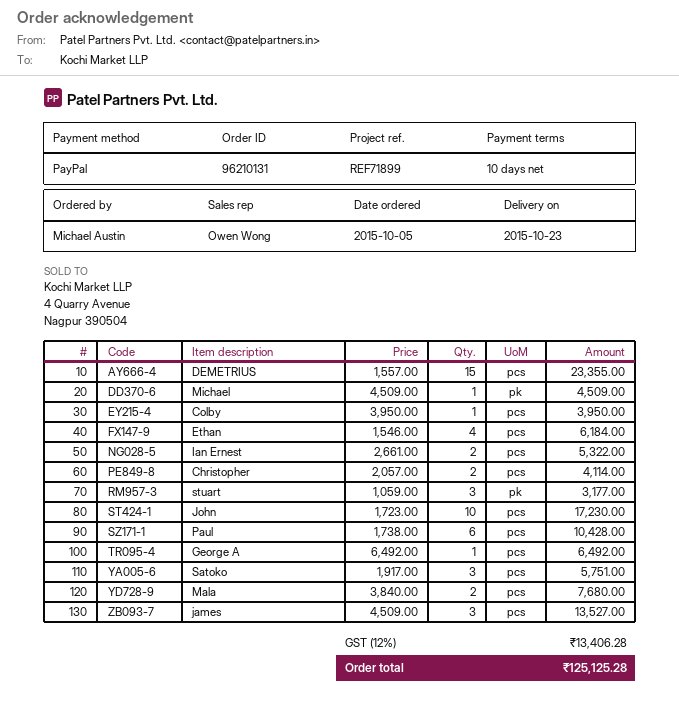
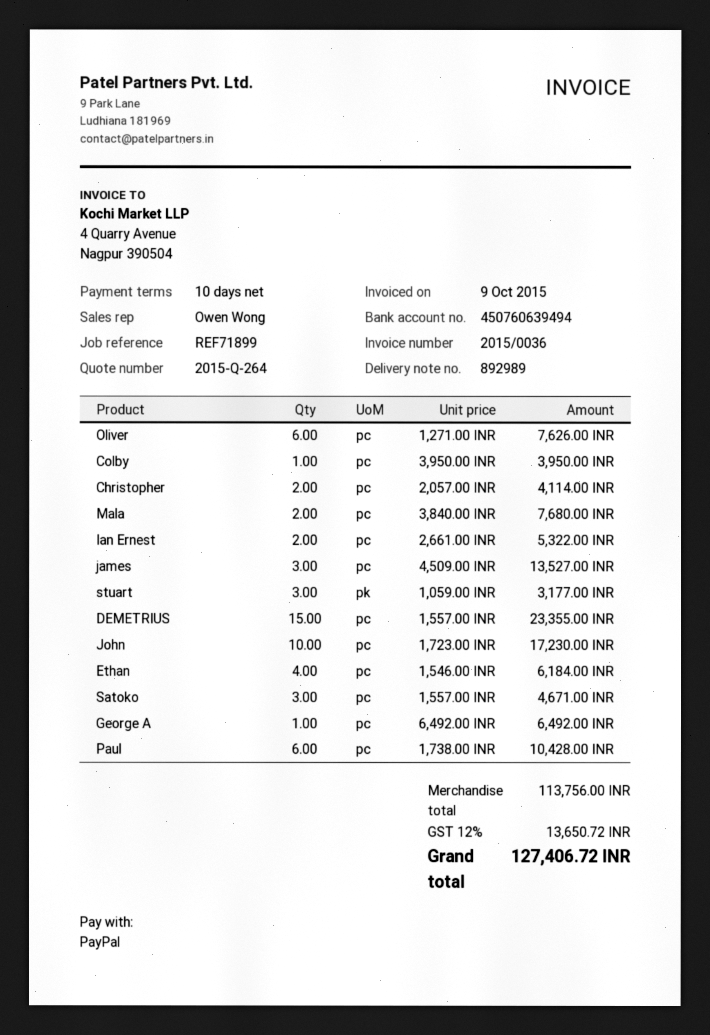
Michael: 1 x 4509.00 = 4509.00 -> none
Satoko: 3 x 1917.00 = 5751.00 -> 3 x 1557.00 = 4671.00
Oliver: none -> 6 x 1271.00 = 7626.00
tax: 12% = 13406.28 -> 12% = 13650.72
total: 125125.28 -> 127406.72

